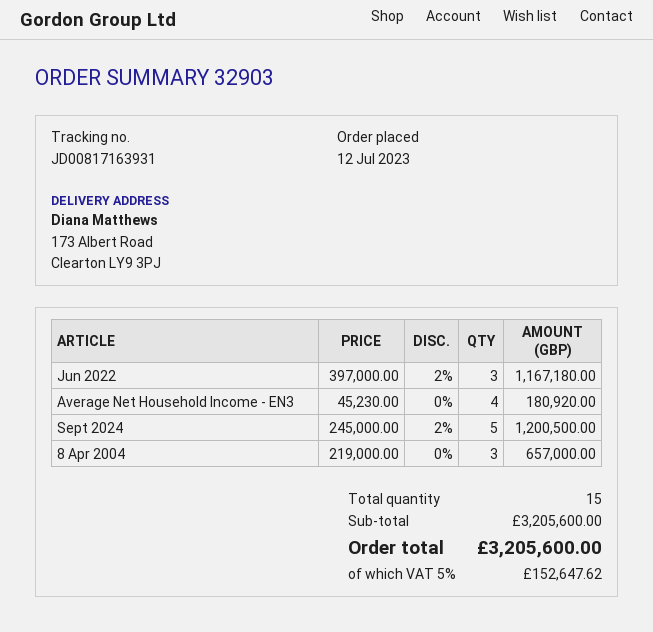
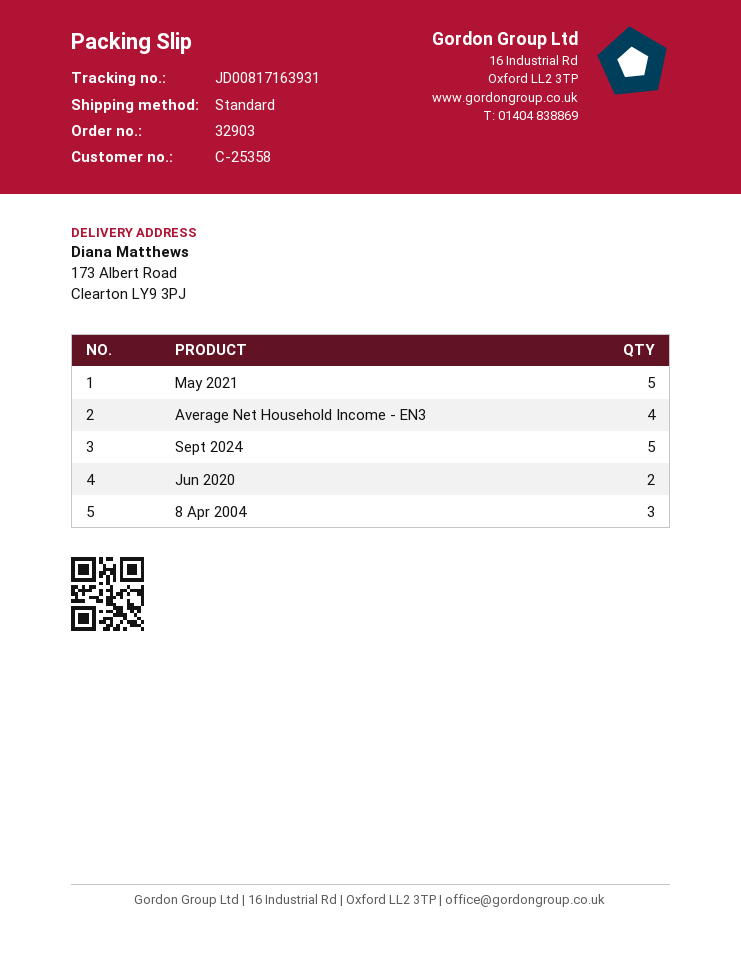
Jun 2022: 3 -> none
May 2021: none -> 5
Jun 2020: none -> 2

